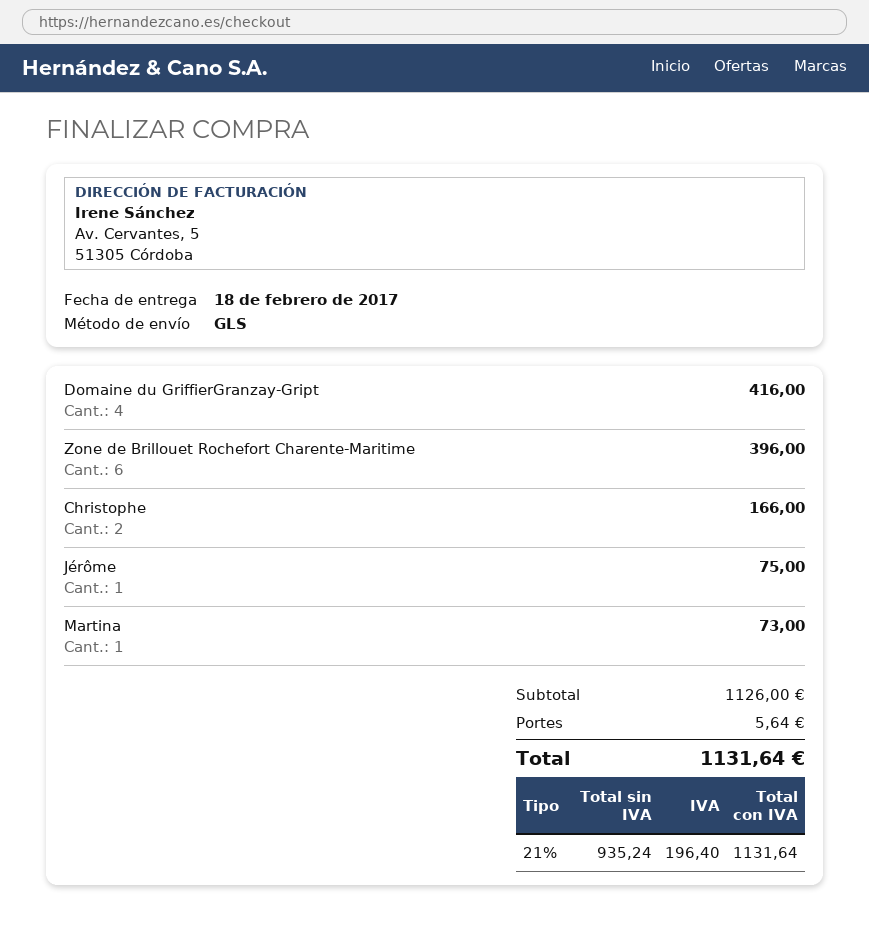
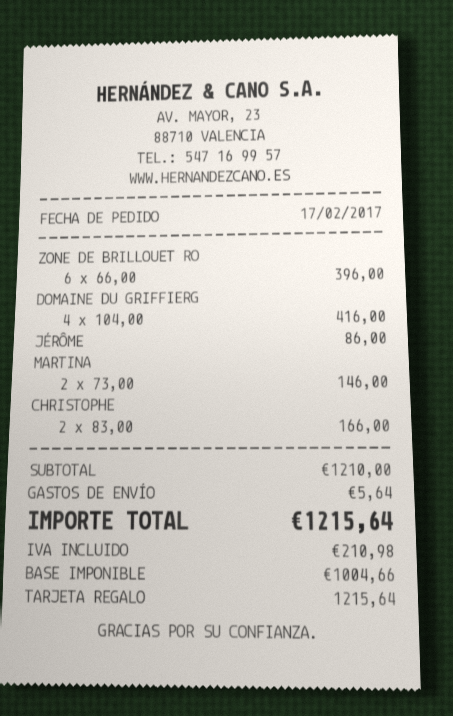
Jérôme: 1 for 75.00 -> 1 for 86.00
Martina: 1 for 73.00 -> 2 for 146.00
subtotal: 1126.00 -> 1210.00
net: 935.24 -> 1004.66
tax: 196.40 -> 210.98
total: 1131.64 -> 1215.64

